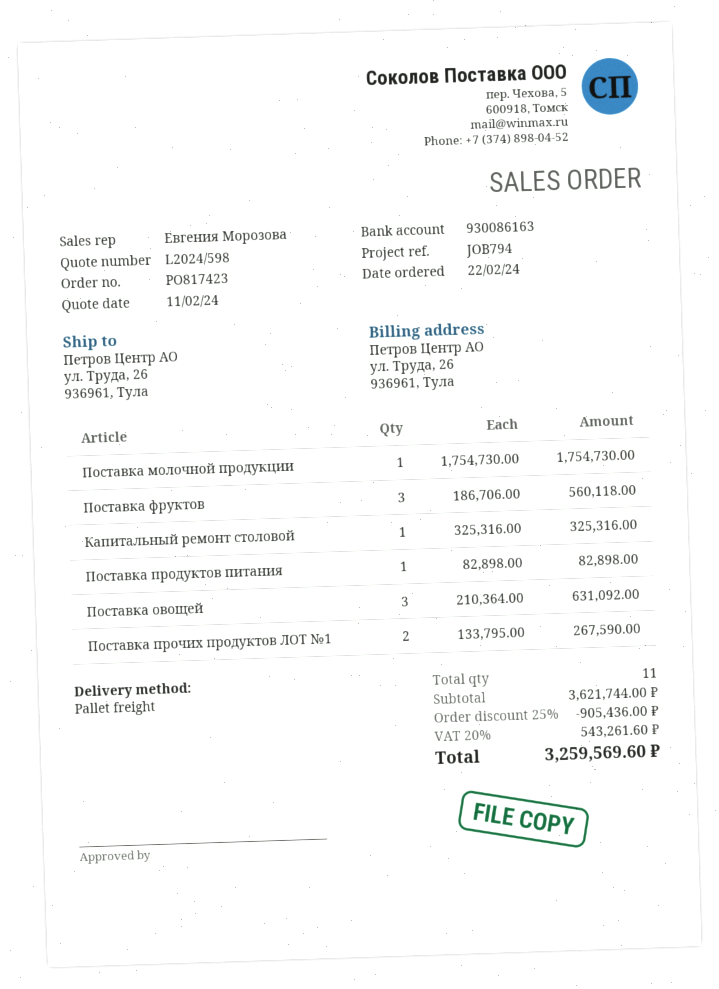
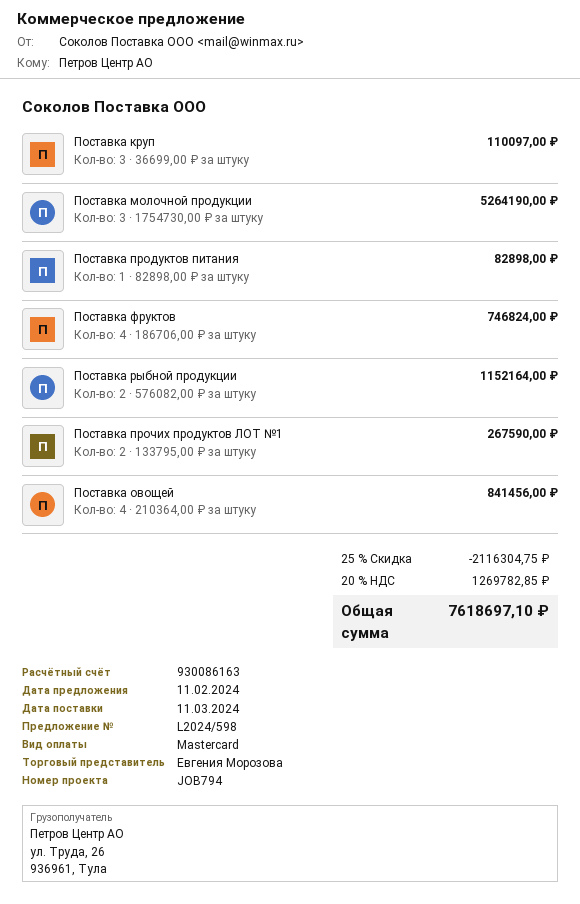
Поставка молочной продукции: 1 x 1754730.00 = 1754730.00 -> 3 x 1754730.00 = 5264190.00
Поставка фруктов: 3 x 186706.00 = 560118.00 -> 4 x 186706.00 = 746824.00
Капитальный ремонт столовой: 1 x 325316.00 = 325316.00 -> none
Поставка овощей: 3 x 210364.00 = 631092.00 -> 4 x 210364.00 = 841456.00
Поставка круп: none -> 3 x 36699.00 = 110097.00
Поставка рыбной продукции: none -> 2 x 576082.00 = 1152164.00
discount: 25% = 905436.00 -> 25% = 2116304.75
tax: 20% = 543261.60 -> 20% = 1269782.85
total: 3259569.60 -> 7618697.10

